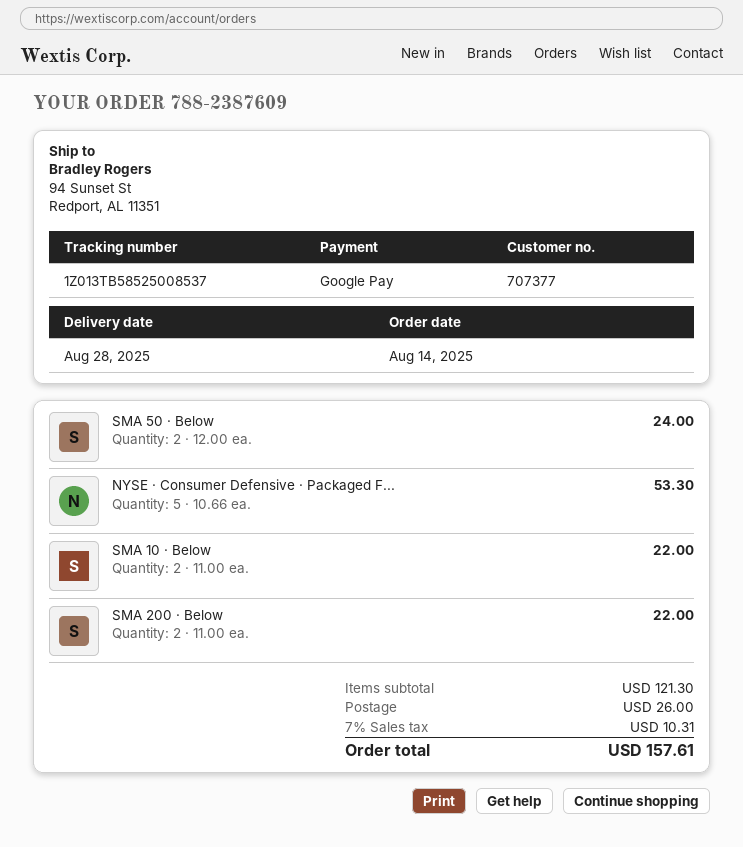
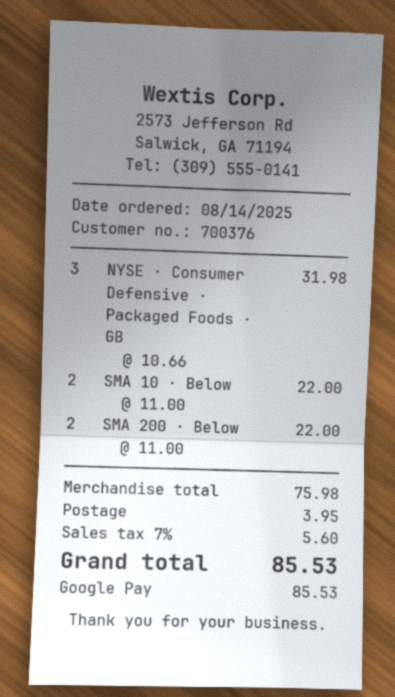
customer number: 707377 -> 700376
SMA 50 · Below: 2 x 12.00 = 24.00 -> none
NYSE · Consumer Defensive · Packaged F...: 5 x 10.66 = 53.30 -> 3 x 10.66 = 31.98
subtotal: 121.30 -> 75.98
shipping: 26.00 -> 3.95
tax: 7% = 10.31 -> 7% = 5.60
total: 157.61 -> 85.53

